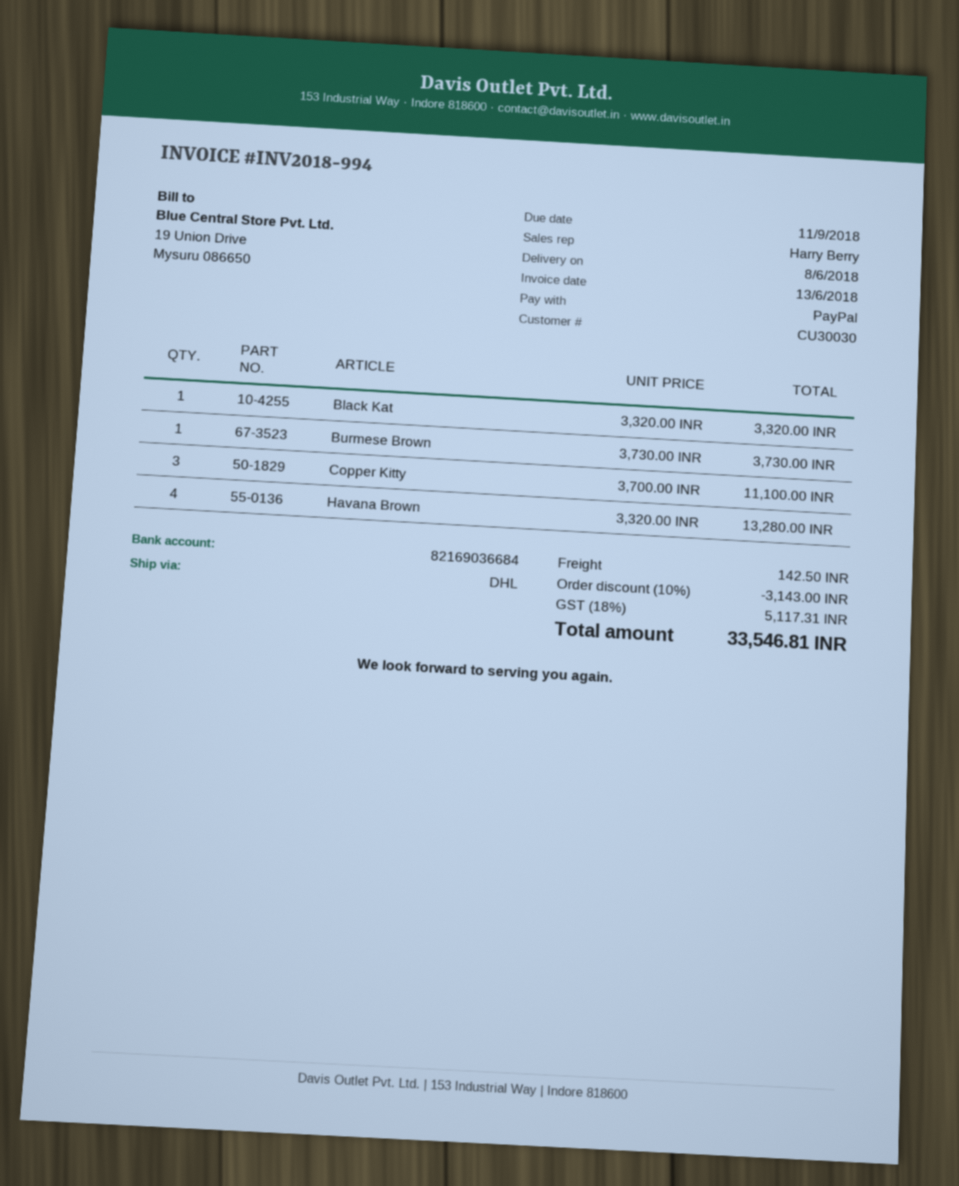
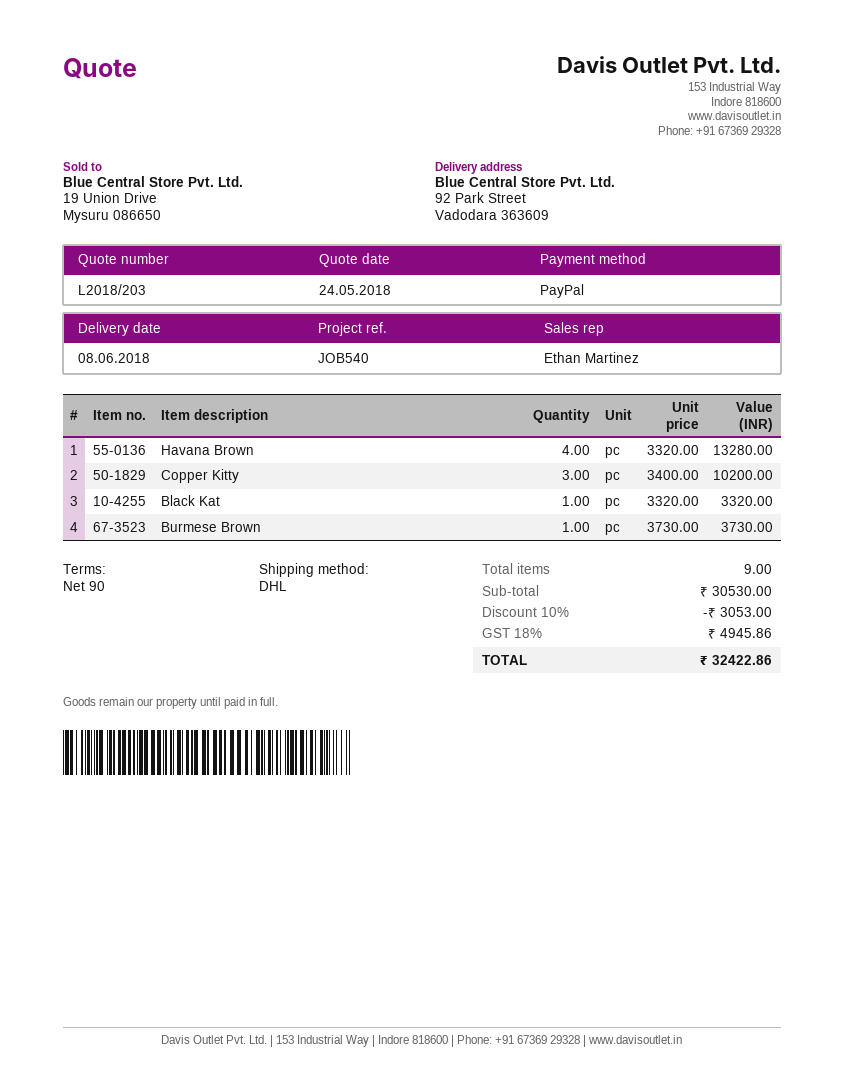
sales rep: Harry Berry -> Ethan Martinez
Copper Kitty: 3 x 3700.00 = 11100.00 -> 3 x 3400.00 = 10200.00
discount: 10% = 3143.00 -> 10% = 3053.00
shipping: 142.50 -> none
tax: 18% = 5117.31 -> 18% = 4945.86
total: 33546.81 -> 32422.86

